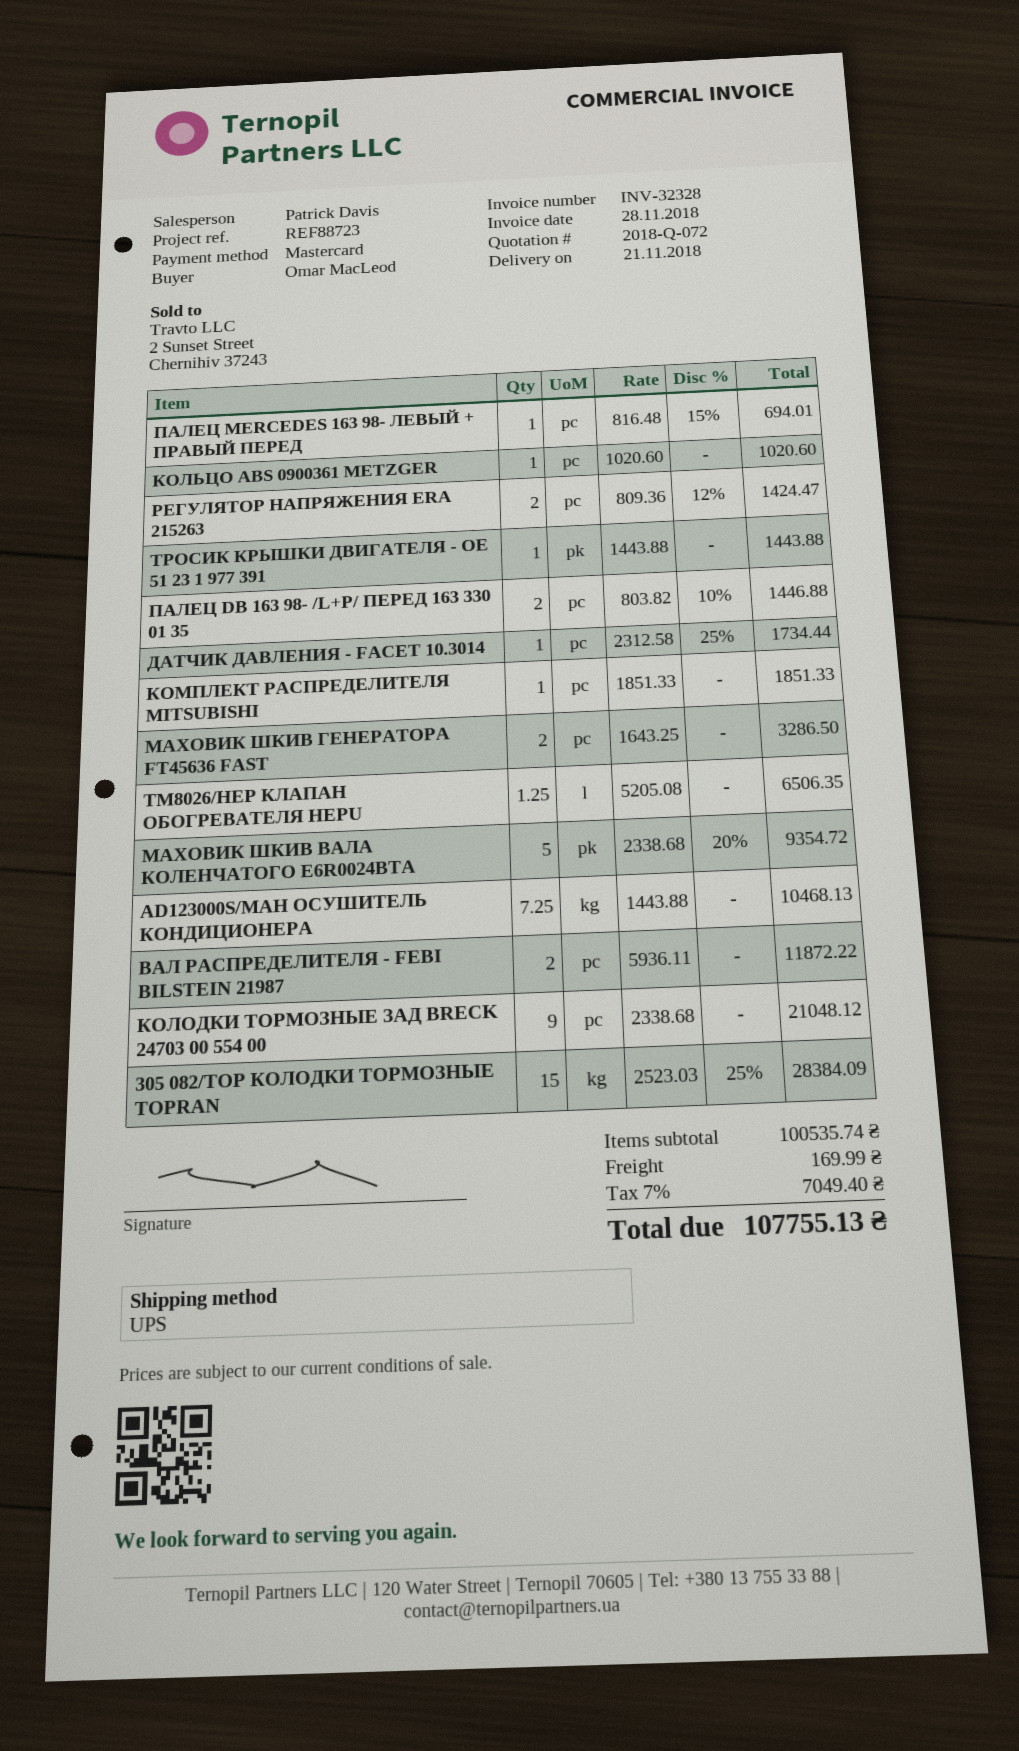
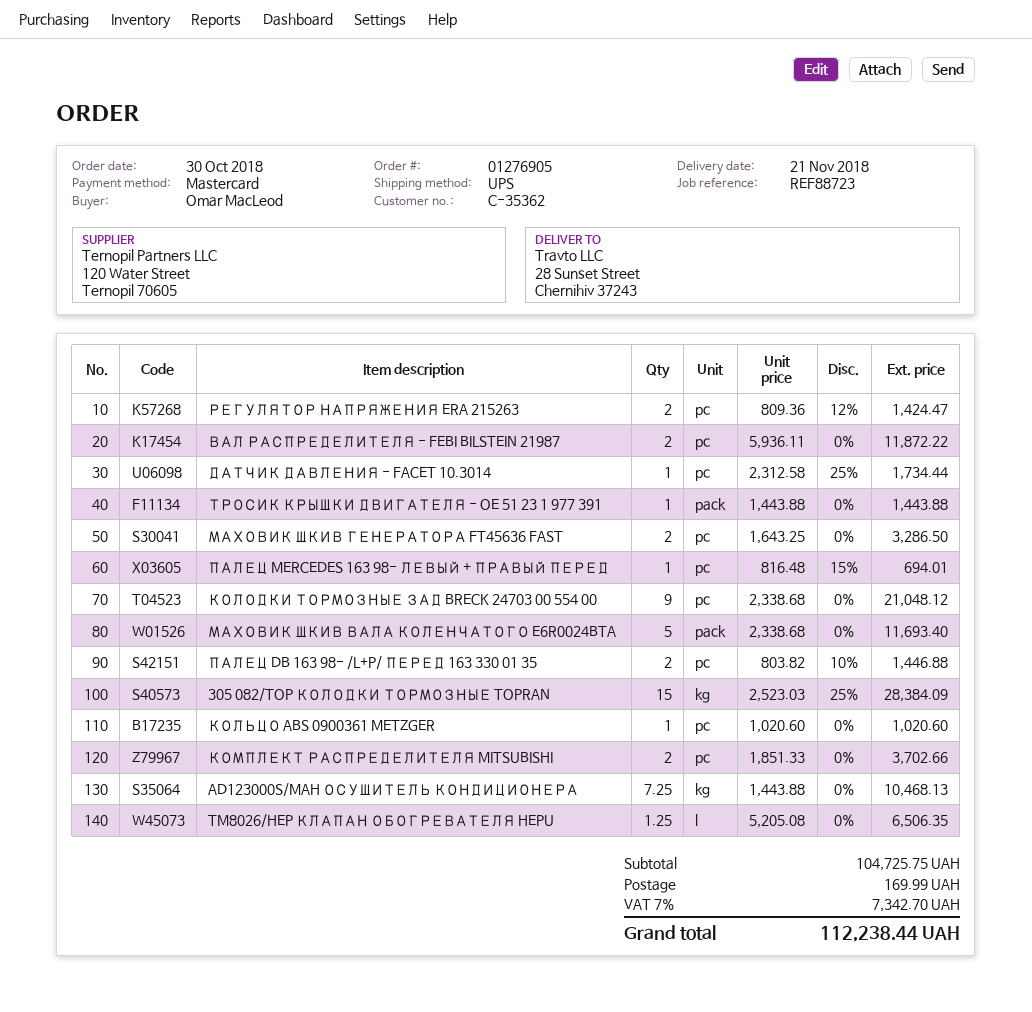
КОМПЛЕКТ РАСПРЕДЕЛИТЕЛЯ MITSUBISHI: 1 x 1851.33 = 1851.33 -> 2 x 1851.33 = 3702.66
МАХОВИК ШКИВ ВАЛА КОЛЕНЧАТОГО E6R0024BTA: 5 x 2338.68 - 20% = 9354.72 -> 5 x 2338.68 = 11693.40
subtotal: 100535.74 -> 104725.75
tax: 7% = 7049.40 -> 7% = 7342.70
total: 107755.13 -> 112238.44

